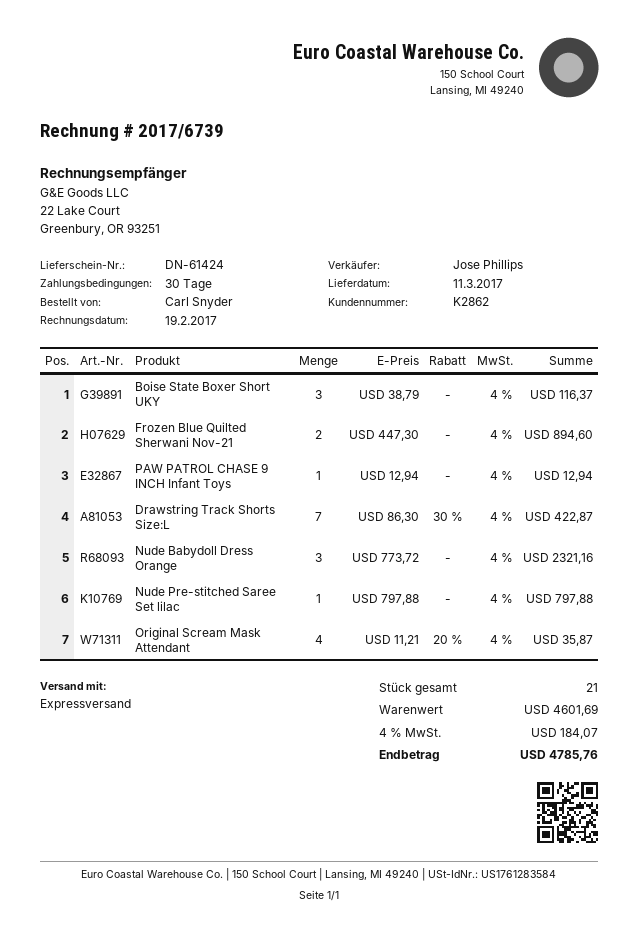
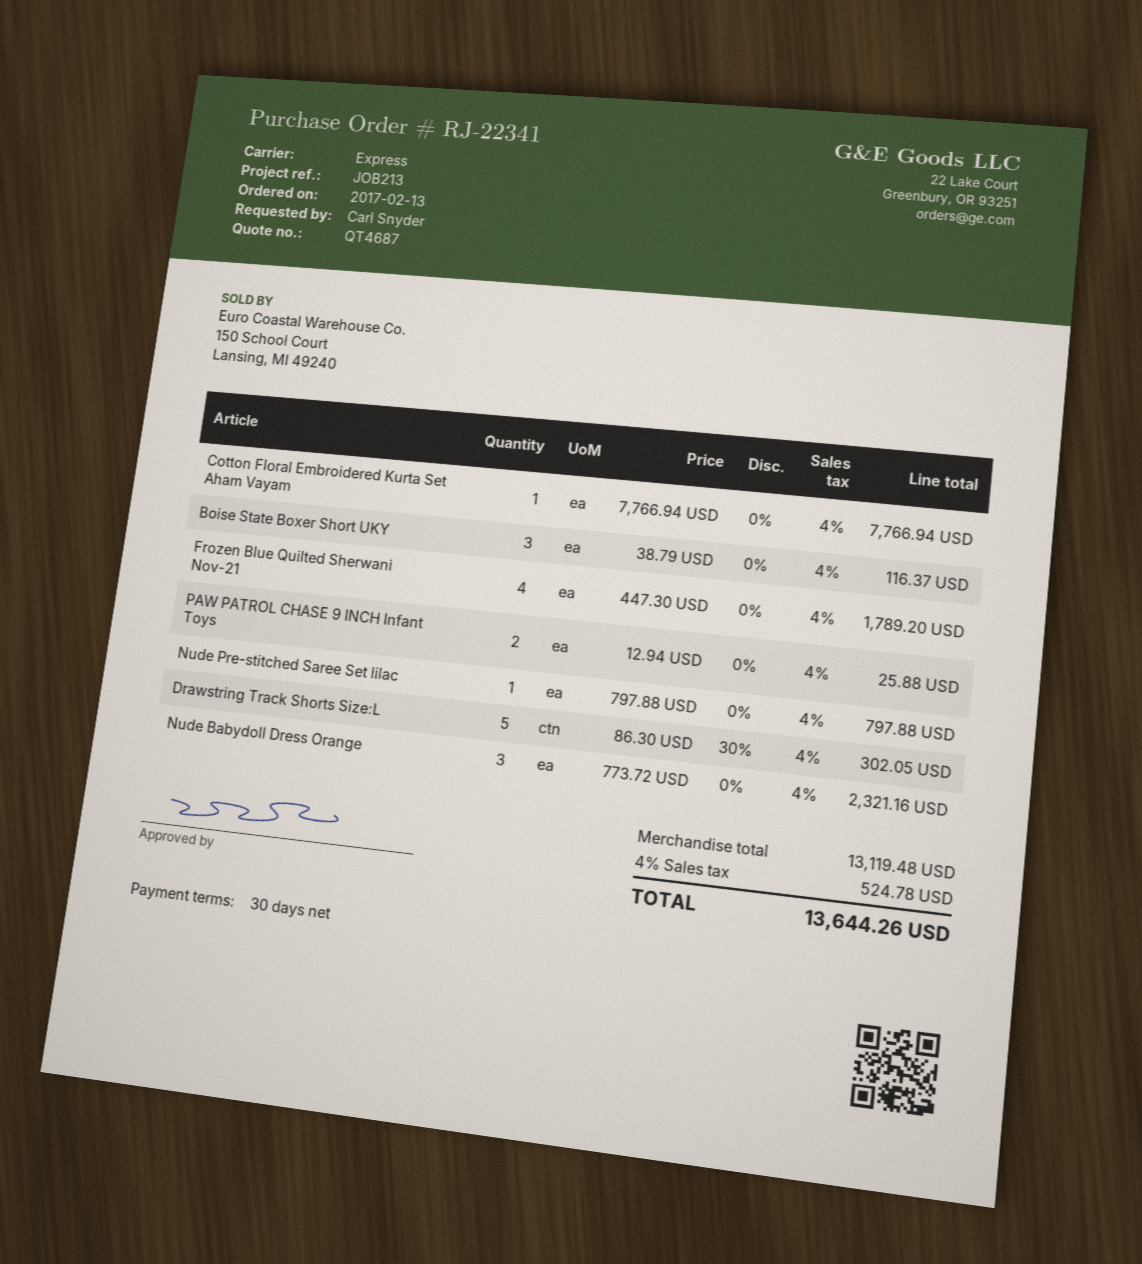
Frozen Blue Quilted Sherwani Nov-21: 2 x 447.30 = 894.60 -> 4 x 447.30 = 1789.20
PAW PATROL CHASE 9 INCH Infant Toys: 1 x 12.94 = 12.94 -> 2 x 12.94 = 25.88
Drawstring Track Shorts Size:L: 7 x 86.30 - 30% = 422.87 -> 5 x 86.30 - 30% = 302.05
Original Scream Mask Attendant: 4 x 11.21 - 20% = 35.87 -> none
Cotton Floral Embroidered Kurta Set Aham Vayam: none -> 1 x 7766.94 = 7766.94
subtotal: 4601.69 -> 13119.48
tax: 4% = 184.07 -> 4% = 524.78
total: 4785.76 -> 13644.26

